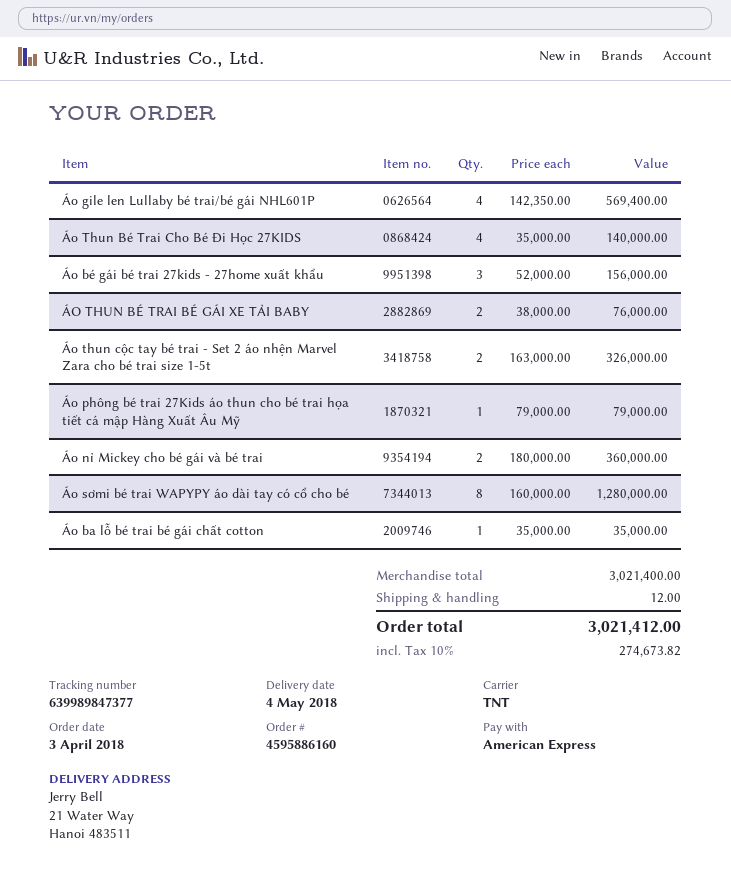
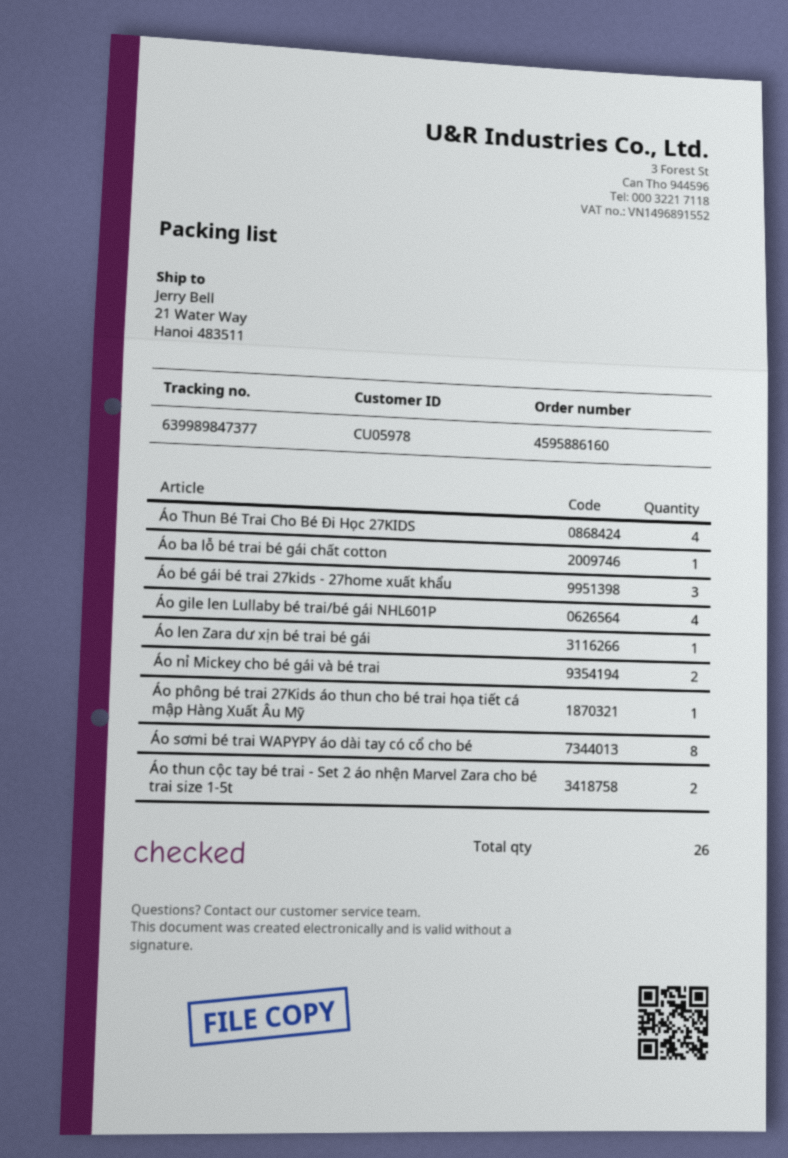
ÁO THUN BÉ TRAI BÉ GÁI XE TẢI BABY: 2 -> none
Áo len Zara dư xịn bé trai bé gái: none -> 1

